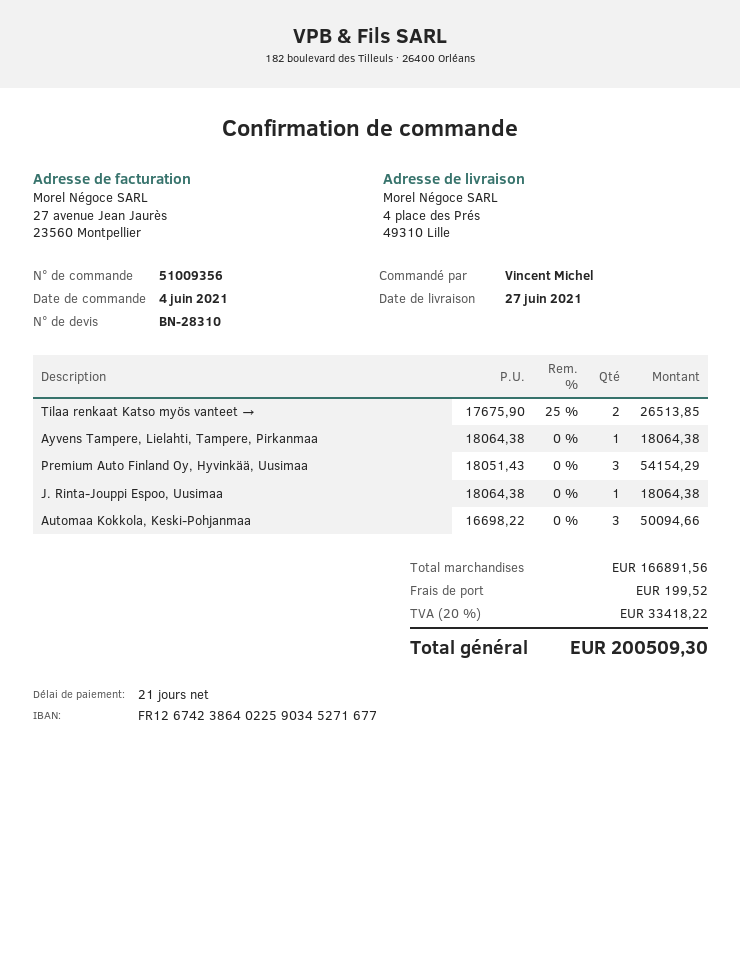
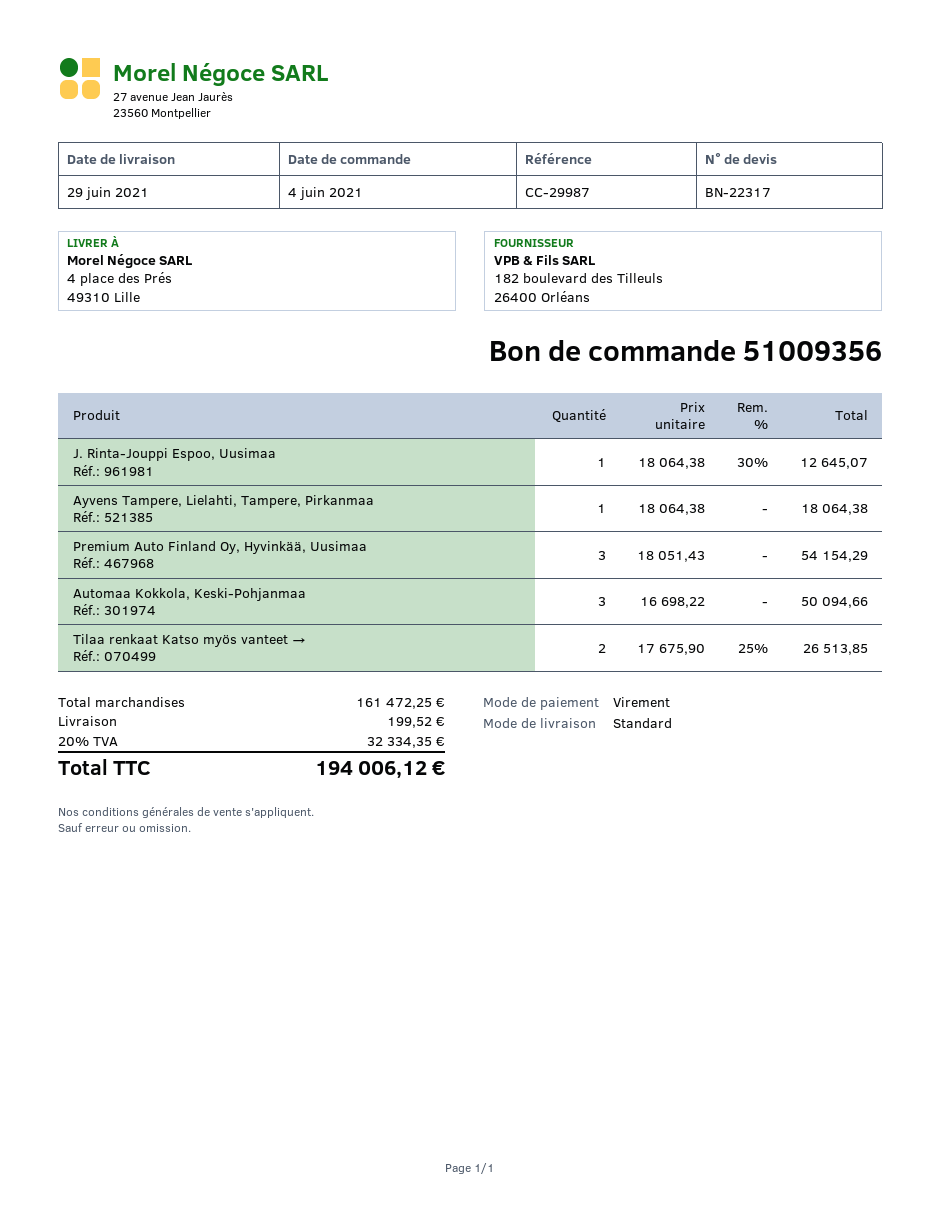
quote number: BN-28310 -> BN-22317
delivery date: 2021-06-27 -> 2021-06-29
J. Rinta-Jouppi Espoo, Uusimaa: 1 x 18064.38 = 18064.38 -> 1 x 18064.38 - 30% = 12645.07
subtotal: 166891.56 -> 161472.25
tax: 20% = 33418.22 -> 20% = 32334.35
total: 200509.30 -> 194006.12

